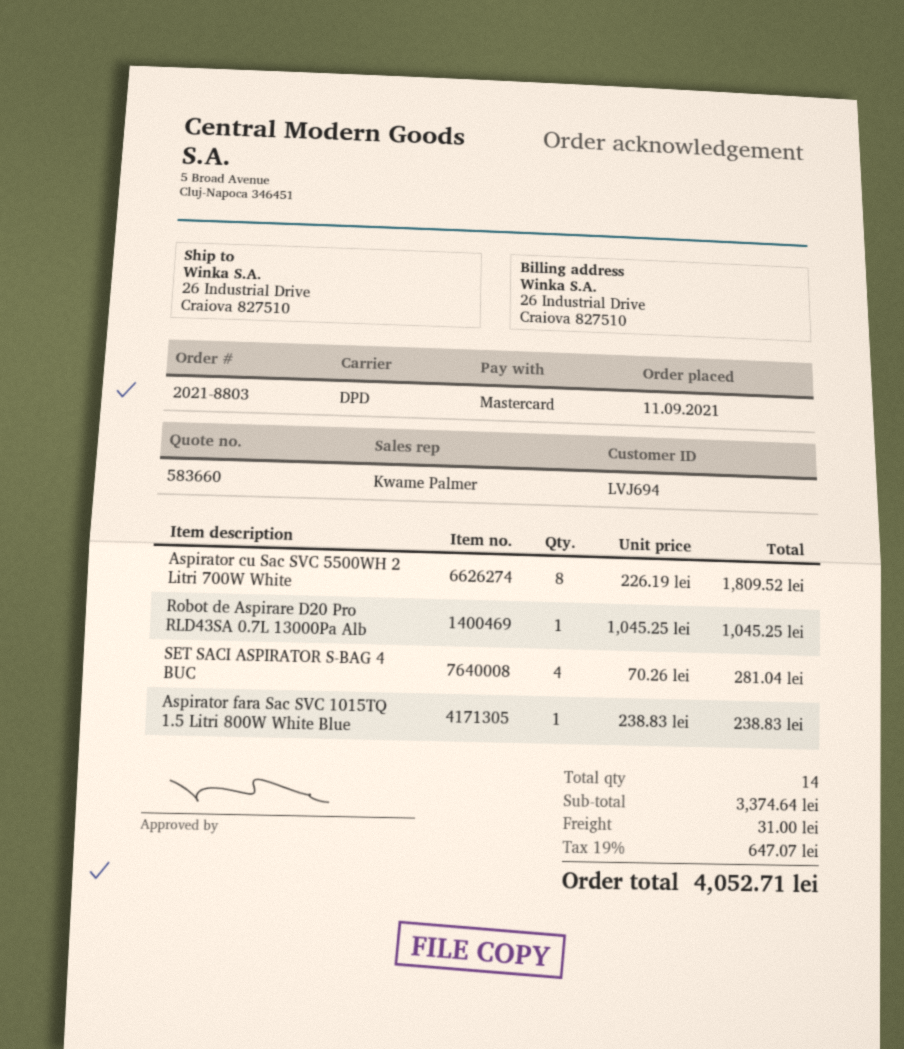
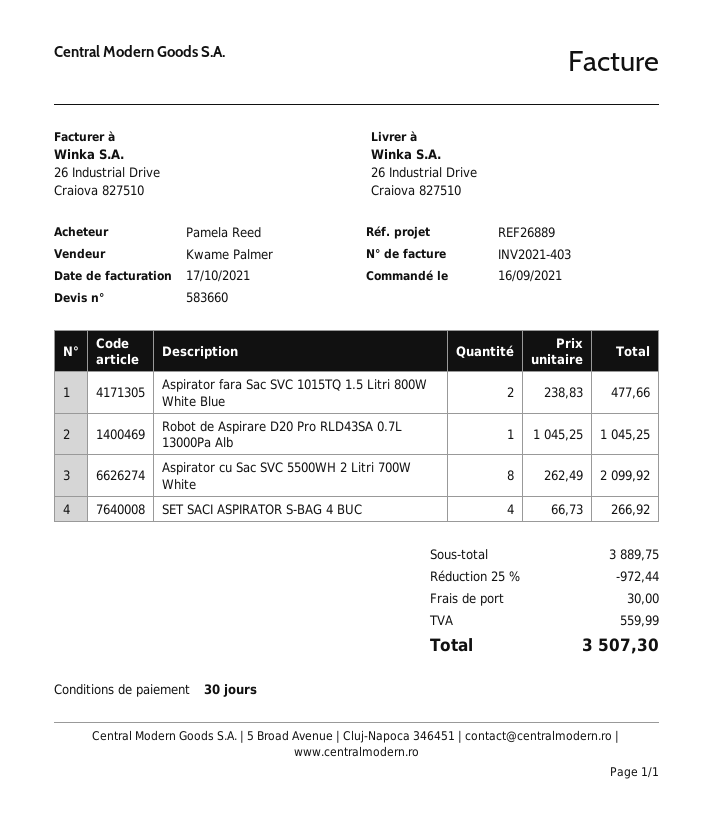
order date: 2021-09-11 -> 2021-09-16
Aspirator cu Sac SVC 5500WH 2 Litri 700W White: 8 x 226.19 = 1809.52 -> 8 x 262.49 = 2099.92
SET SACI ASPIRATOR S-BAG 4 BUC: 4 x 70.26 = 281.04 -> 4 x 66.73 = 266.92
Aspirator fara Sac SVC 1015TQ 1.5 Litri 800W White Blue: 1 x 238.83 = 238.83 -> 2 x 238.83 = 477.66
subtotal: 3374.64 -> 3889.75
discount: none -> 25% = 972.44
shipping: 31.00 -> 30.00
tax: 647.07 -> 559.99
total: 4052.71 -> 3507.30

